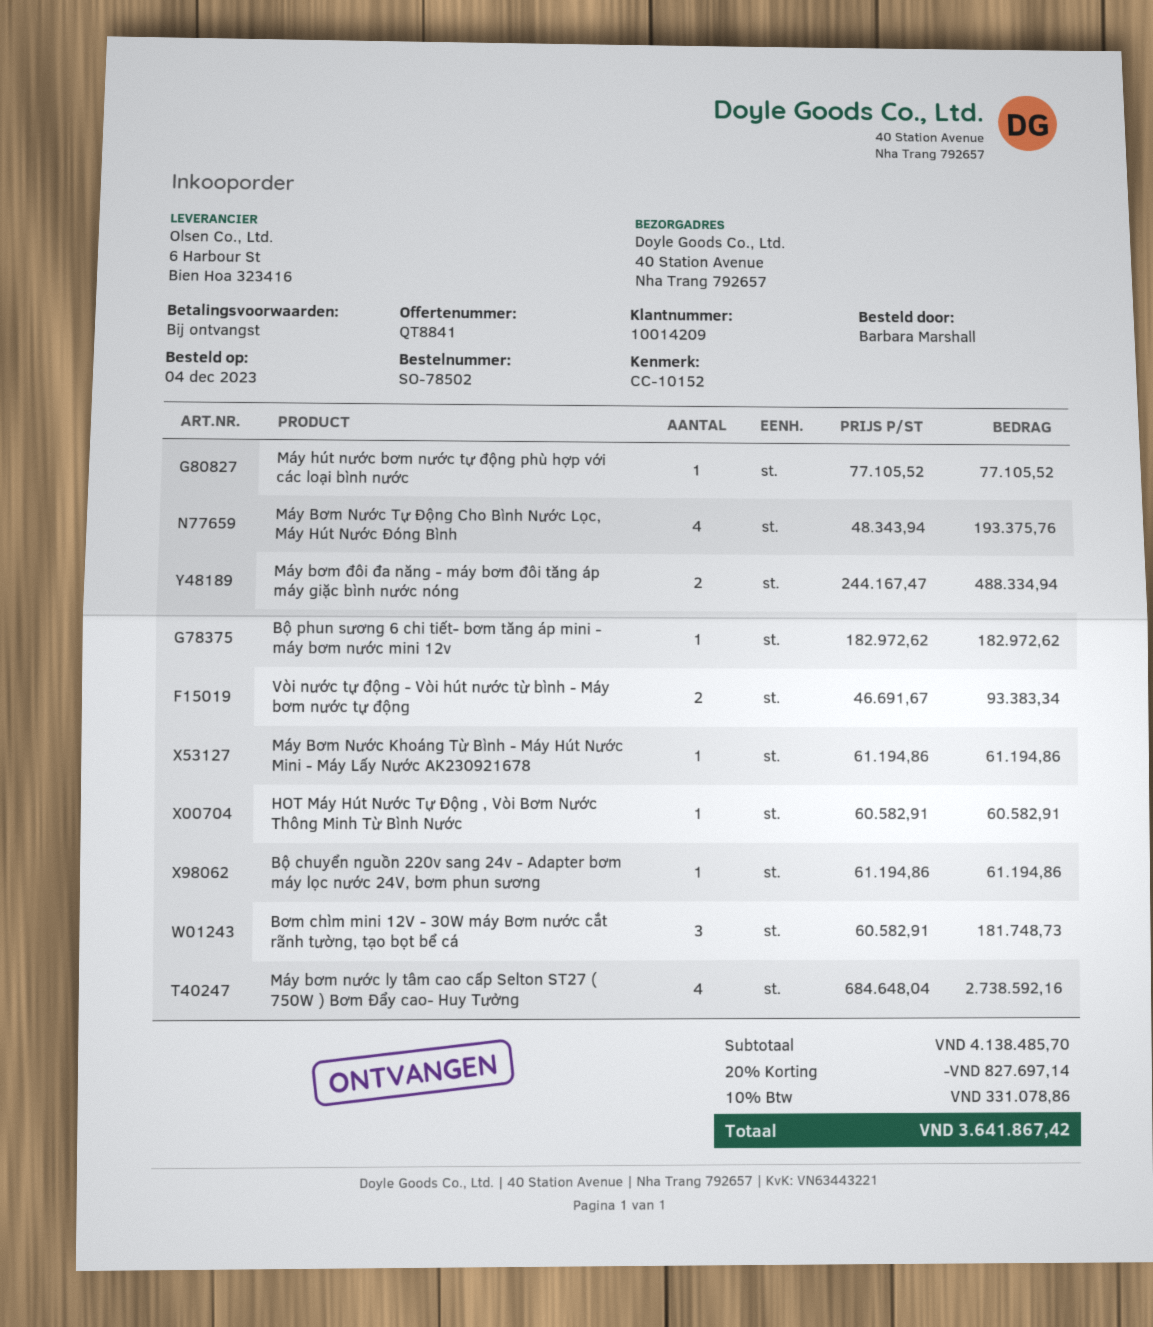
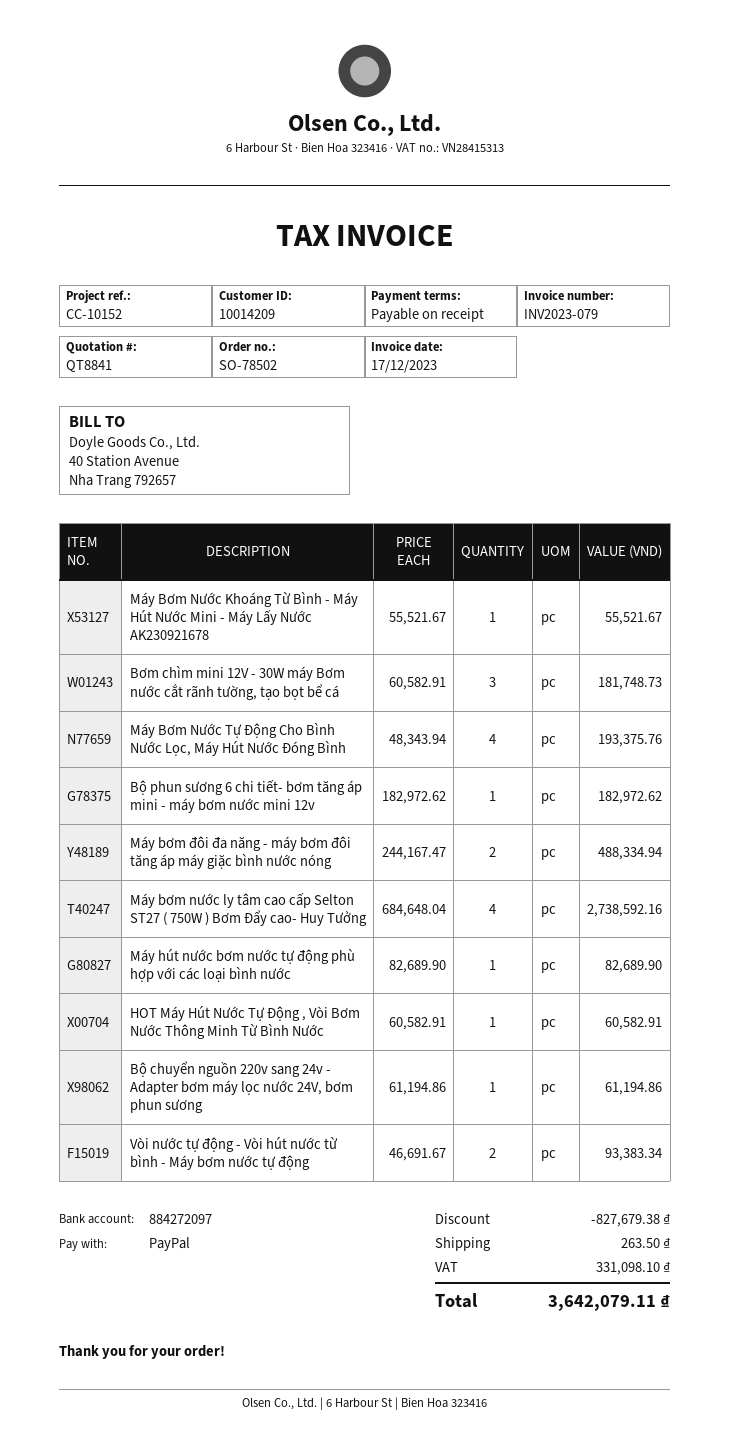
Máy hút nước bơm nước tự động phù hợp với các loại bình nước: 1 x 77105.52 = 77105.52 -> 1 x 82689.90 = 82689.90
Máy Bơm Nước Khoáng Từ Bình - Máy Hút Nước Mini - Máy Lấy Nước AK230921678: 1 x 61194.86 = 61194.86 -> 1 x 55521.67 = 55521.67
discount: 827697.14 -> 827679.38
shipping: none -> 263.50
tax: 331078.86 -> 331098.10
total: 3641867.42 -> 3642079.11

